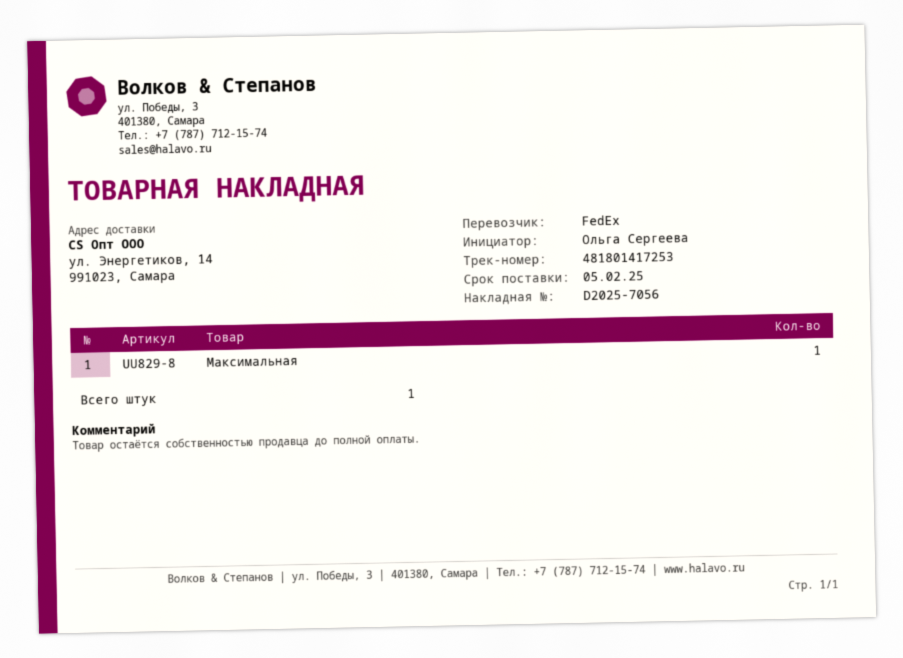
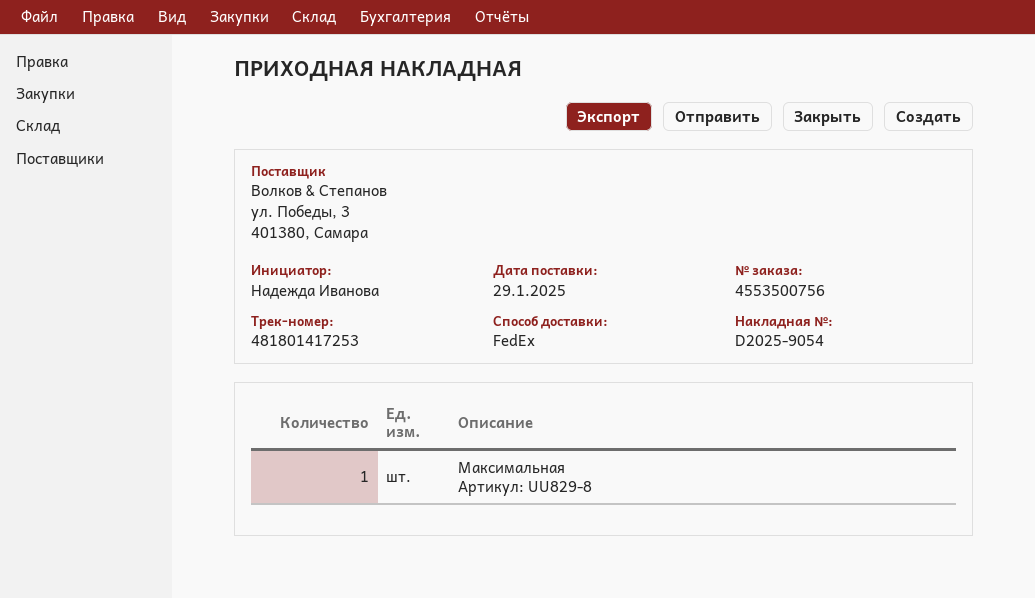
delivery note number: D2025-7056 -> D2025-9054
delivery date: 2025-02-05 -> 2025-01-29
ordered by: Ольга Сергеева -> Надежда Иванова

